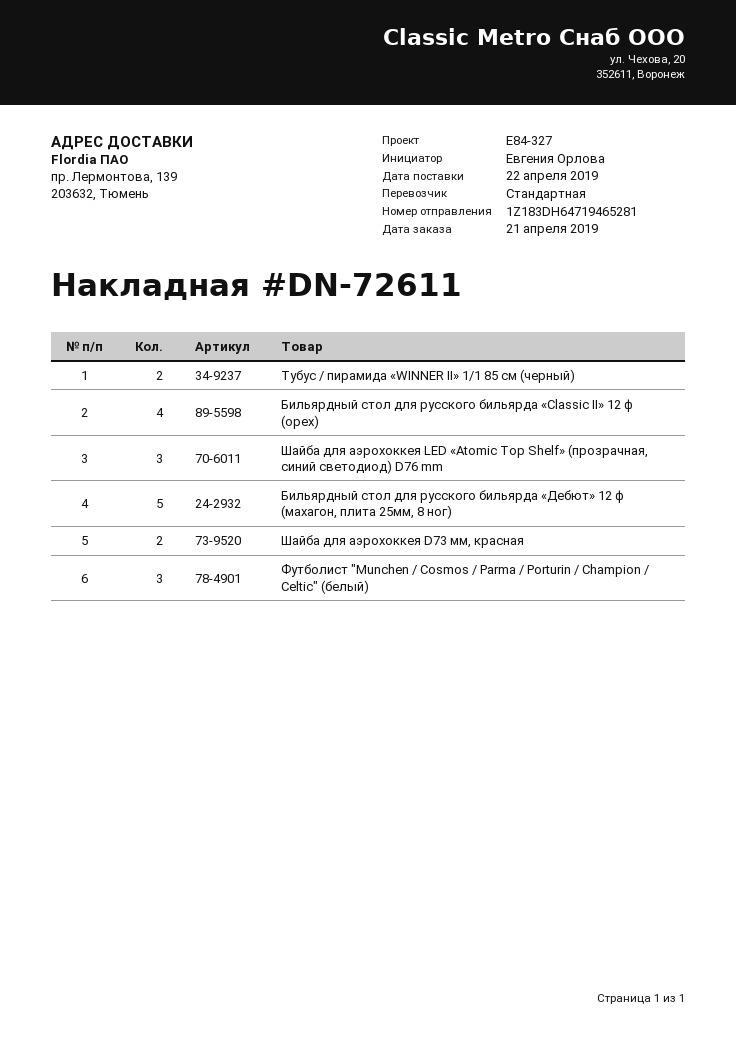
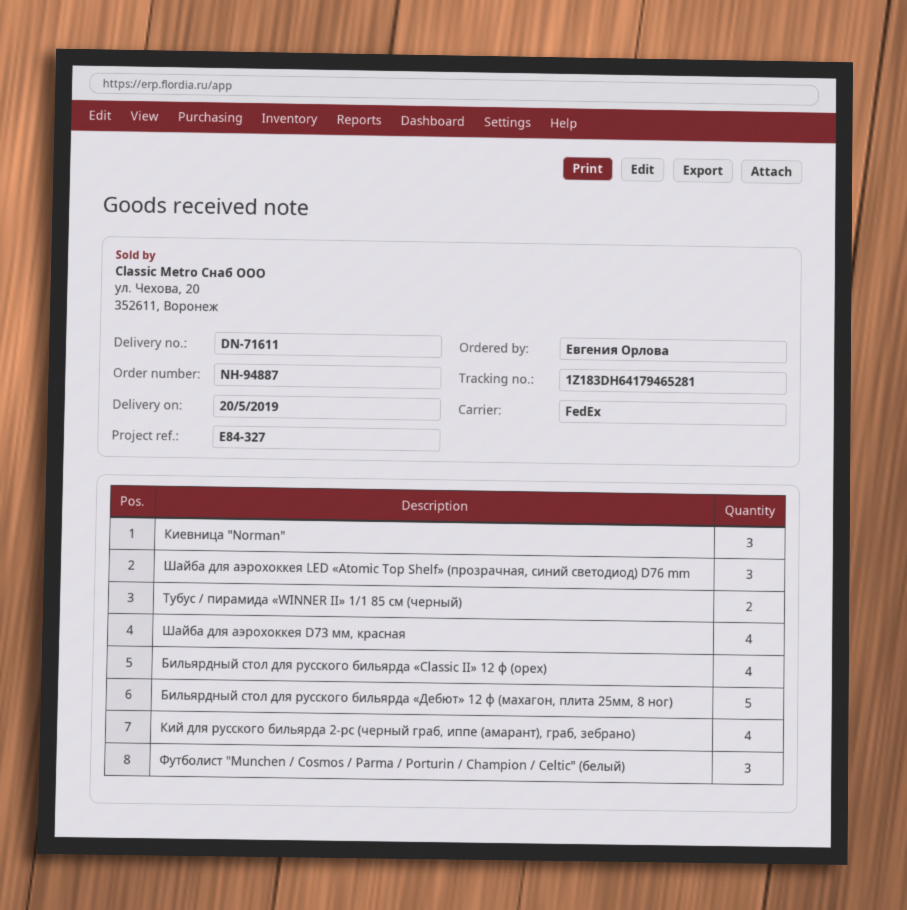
delivery note number: DN-72611 -> DN-71611
delivery date: 2019-04-22 -> 2019-05-20
shipping method: standard -> FedEx
tracking number: 1Z183DH64719465281 -> 1Z183DH64179465281
Шайба для аэрохоккея D73 мм, красная: 2 -> 4
Киевница "Norman": none -> 3
Кий для русского бильярда 2-pc (черный граб, иппе (амарант), граб, зебрано): none -> 4

